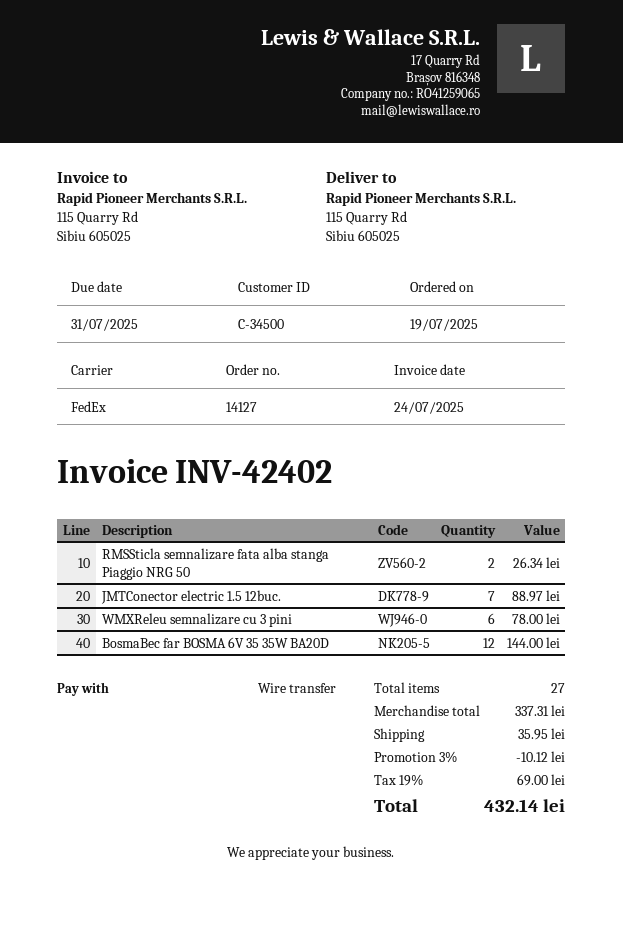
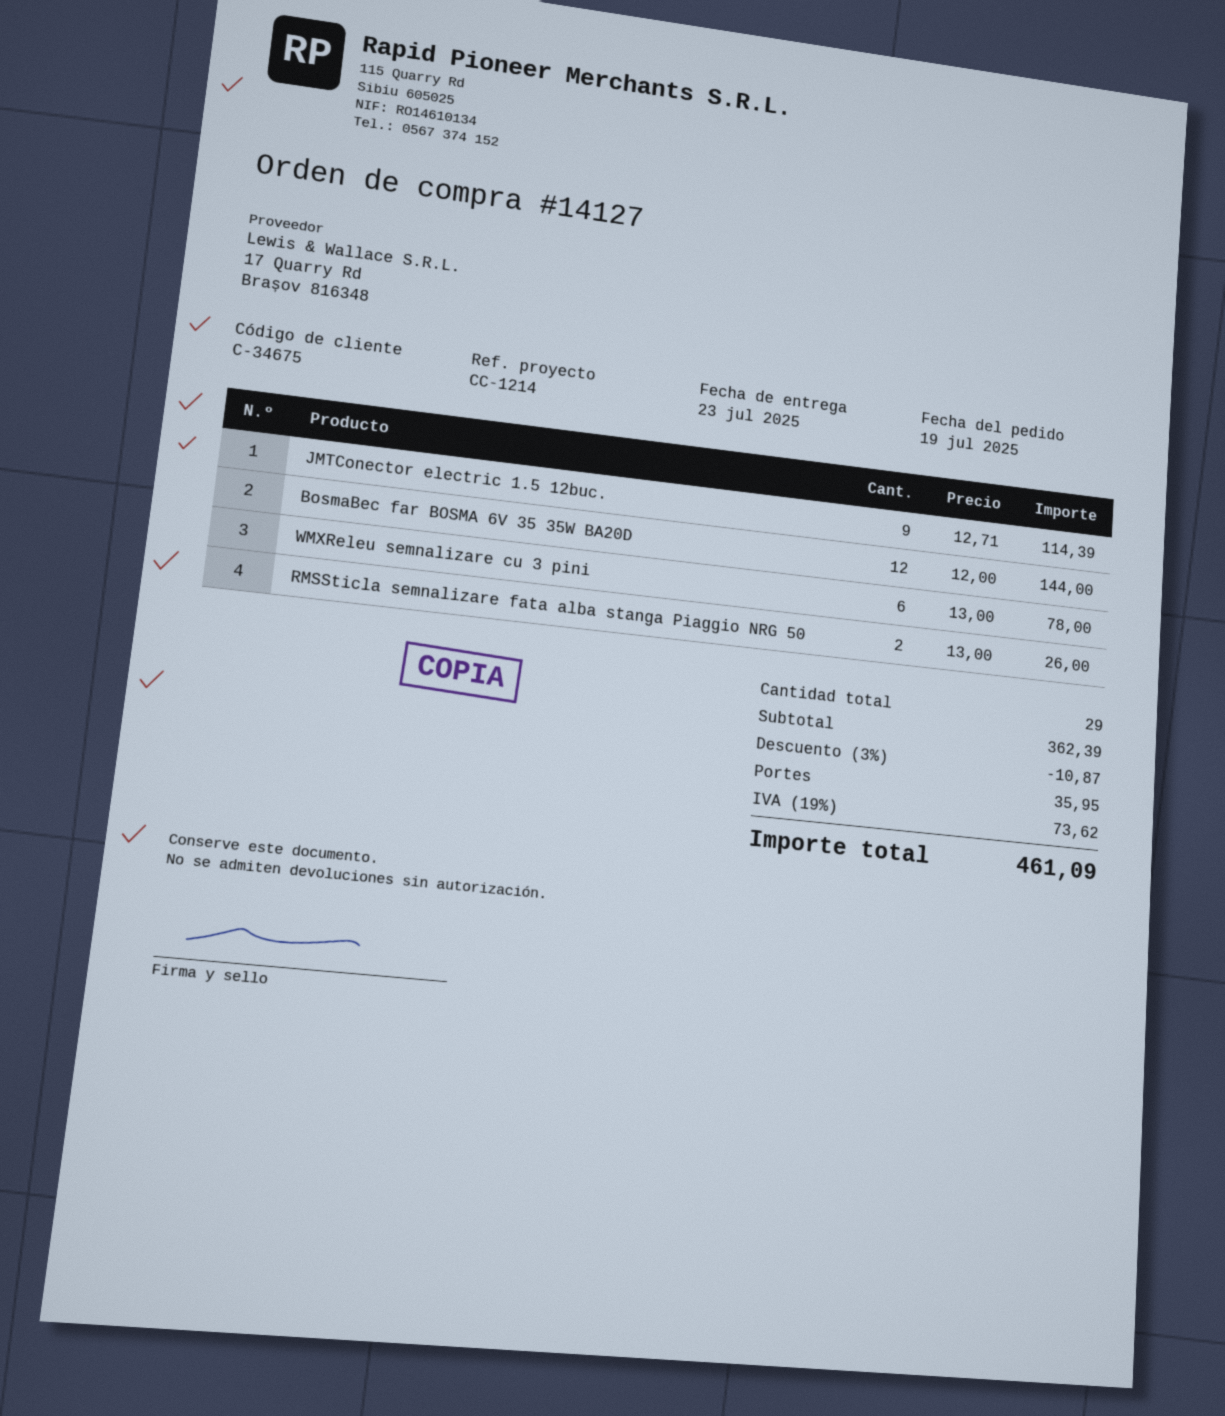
customer number: C-34500 -> C-34675
RMSSticla semnalizare fata alba stanga Piaggio NRG 50: 2 for 26.34 -> 2 for 26.00
JMTConector electric 1.5 12buc.: 7 for 88.97 -> 9 for 114.39
total quantity: 27 -> 29
subtotal: 337.31 -> 362.39
discount: 3% = 10.12 -> 3% = 10.87
tax: 19% = 69.00 -> 19% = 73.62
total: 432.14 -> 461.09

